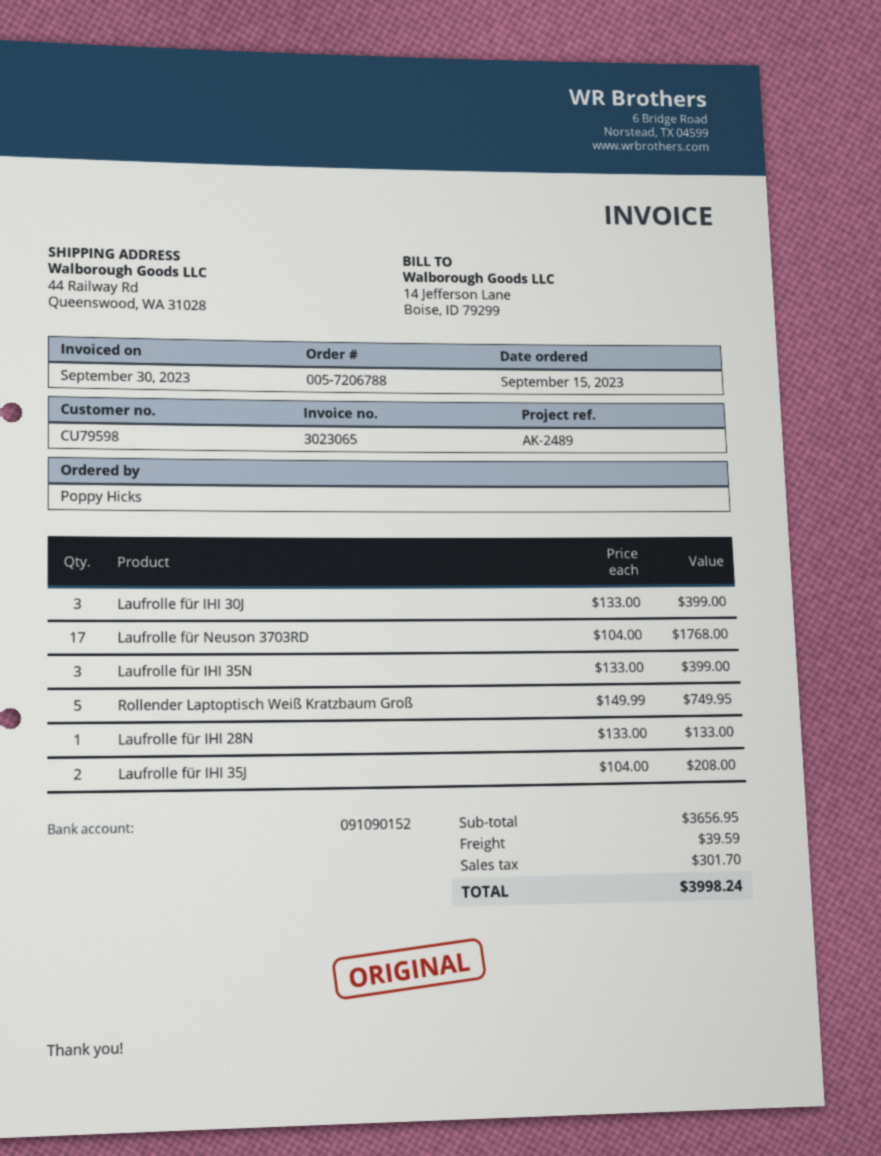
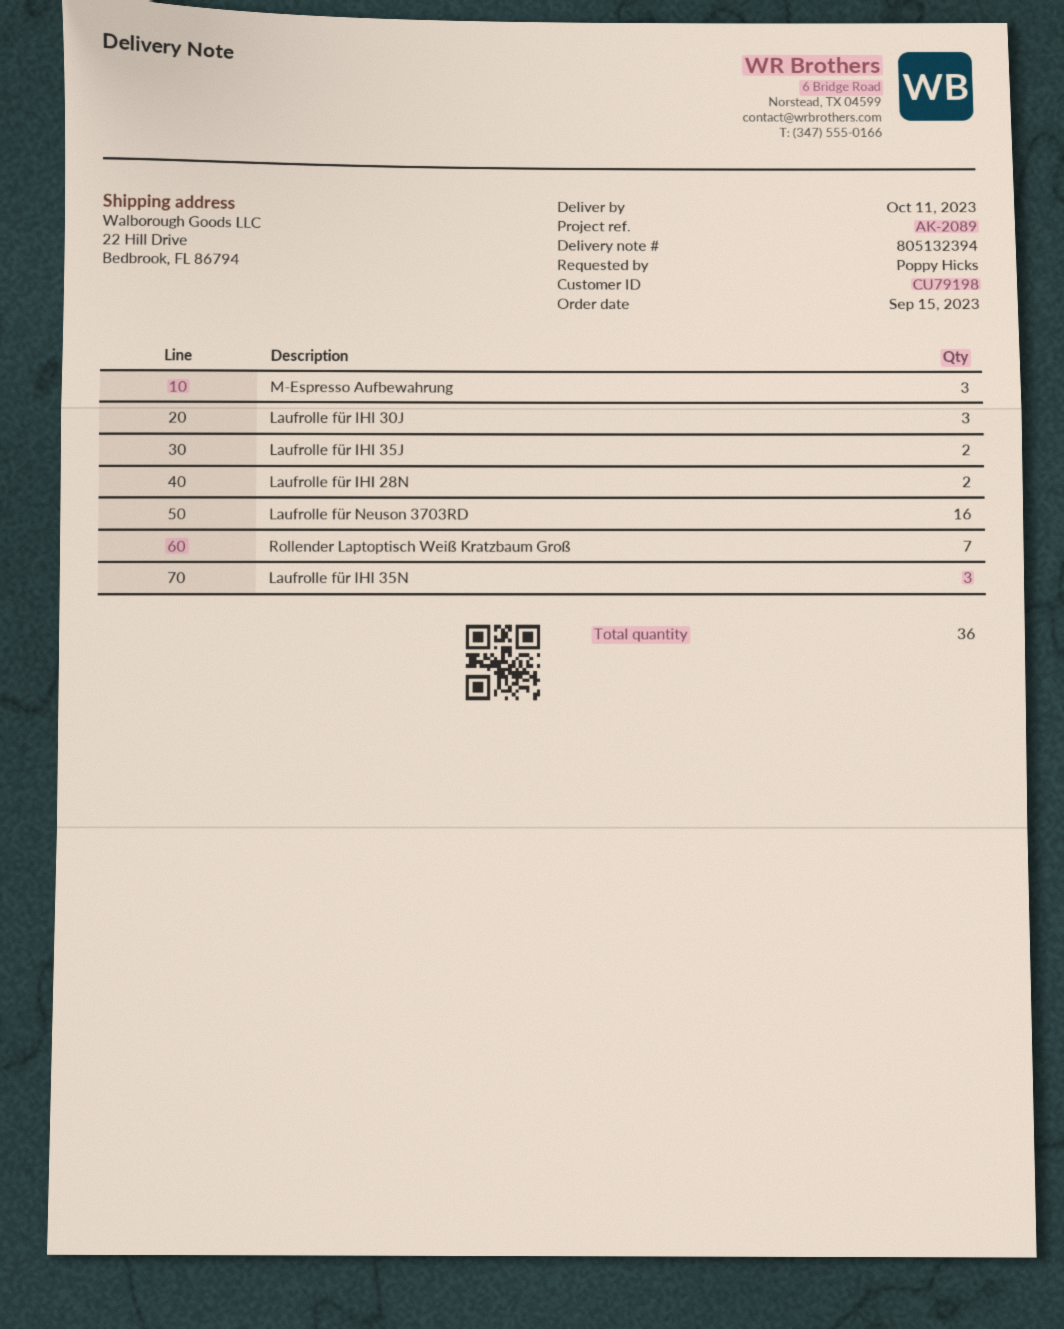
customer number: CU79598 -> CU79198
reference: AK-2489 -> AK-2089
ship to: 44 Railway Rd, Queenswood, WA 31028 -> 22 Hill Drive, Bedbrook, FL 86794
Laufrolle für Neuson 3703RD: 17 -> 16
Rollender Laptoptisch Weiß Kratzbaum Groß: 5 -> 7
Laufrolle für IHI 28N: 1 -> 2
M-Espresso Aufbewahrung: none -> 3

